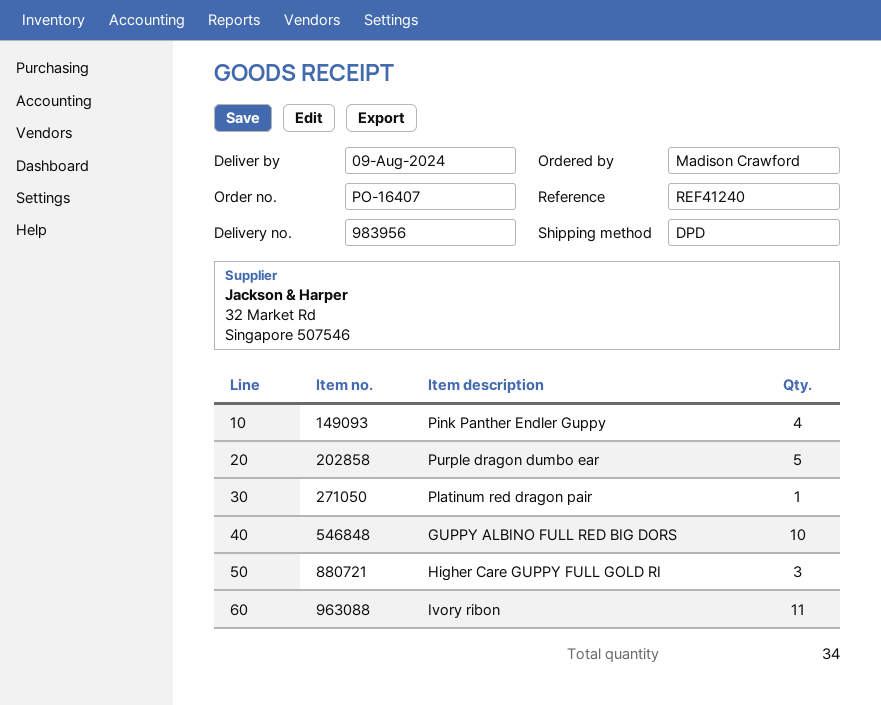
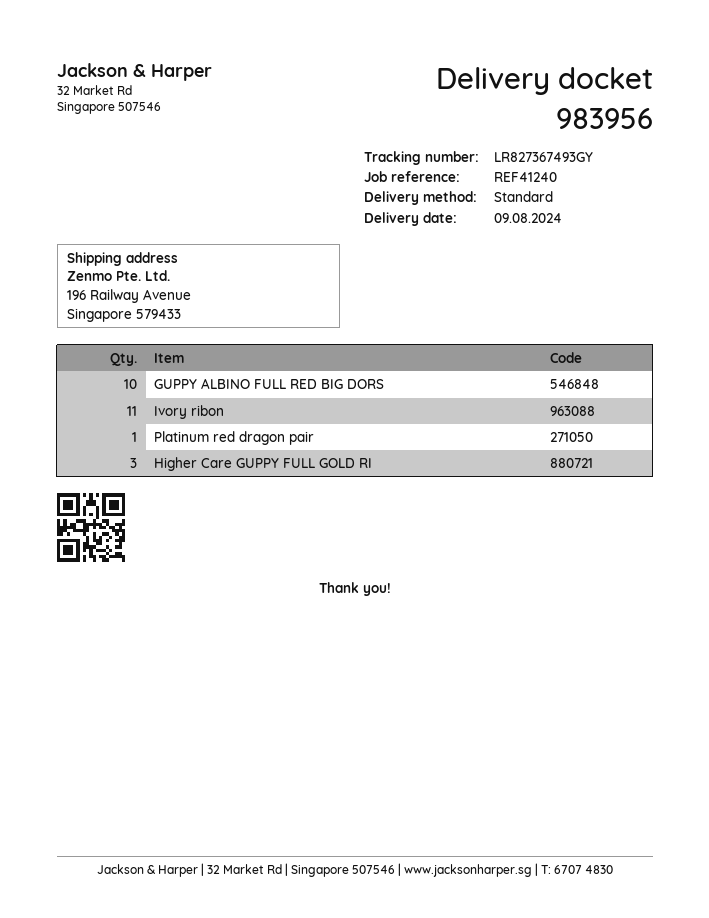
shipping method: DPD -> standard
Pink Panther Endler Guppy: 4 -> none
Purple dragon dumbo ear: 5 -> none

